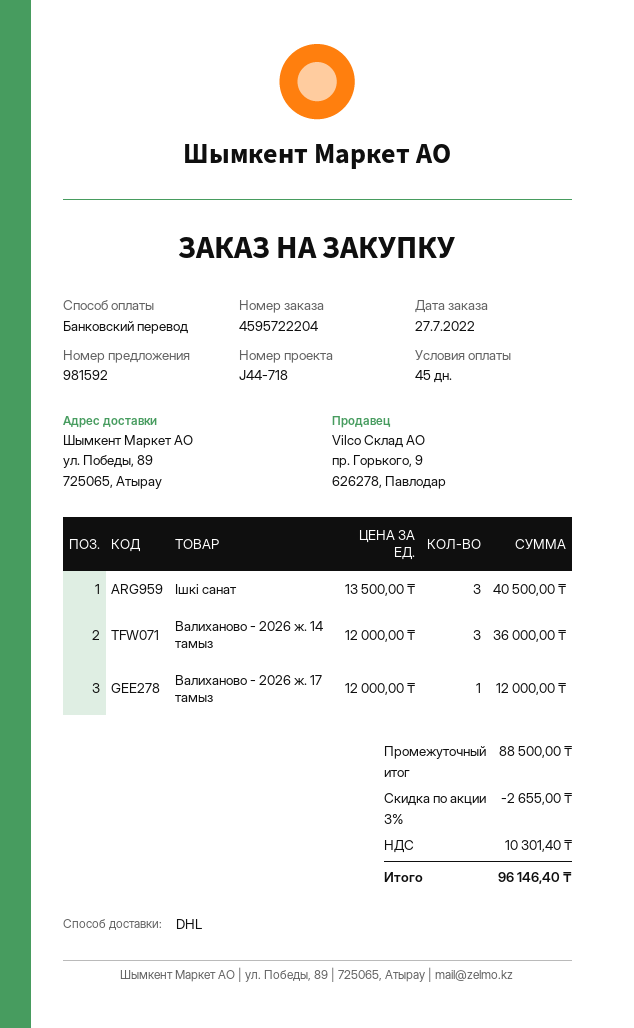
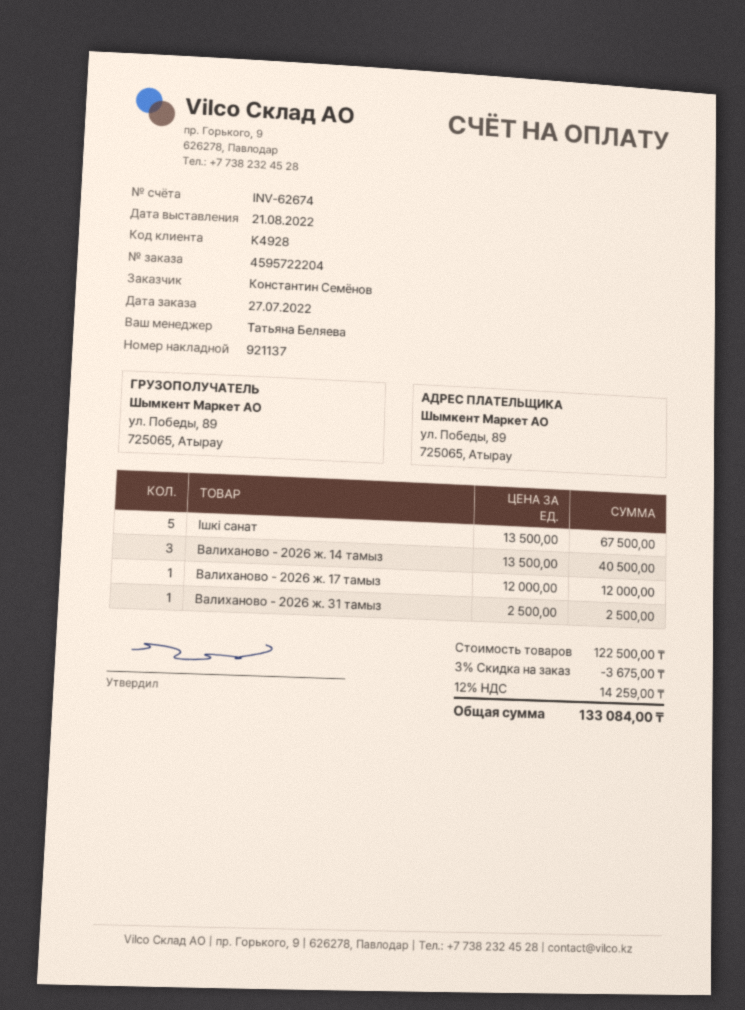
Ішкі санат: 3 x 13500.00 = 40500.00 -> 5 x 13500.00 = 67500.00
Валиханово - 2026 ж. 14 тамыз: 3 x 12000.00 = 36000.00 -> 3 x 13500.00 = 40500.00
Валиханово - 2026 ж. 31 тамыз: none -> 1 x 2500.00 = 2500.00
subtotal: 88500.00 -> 122500.00
discount: 3% = 2655.00 -> 3% = 3675.00
tax: 10301.40 -> 14259.00
total: 96146.40 -> 133084.00

